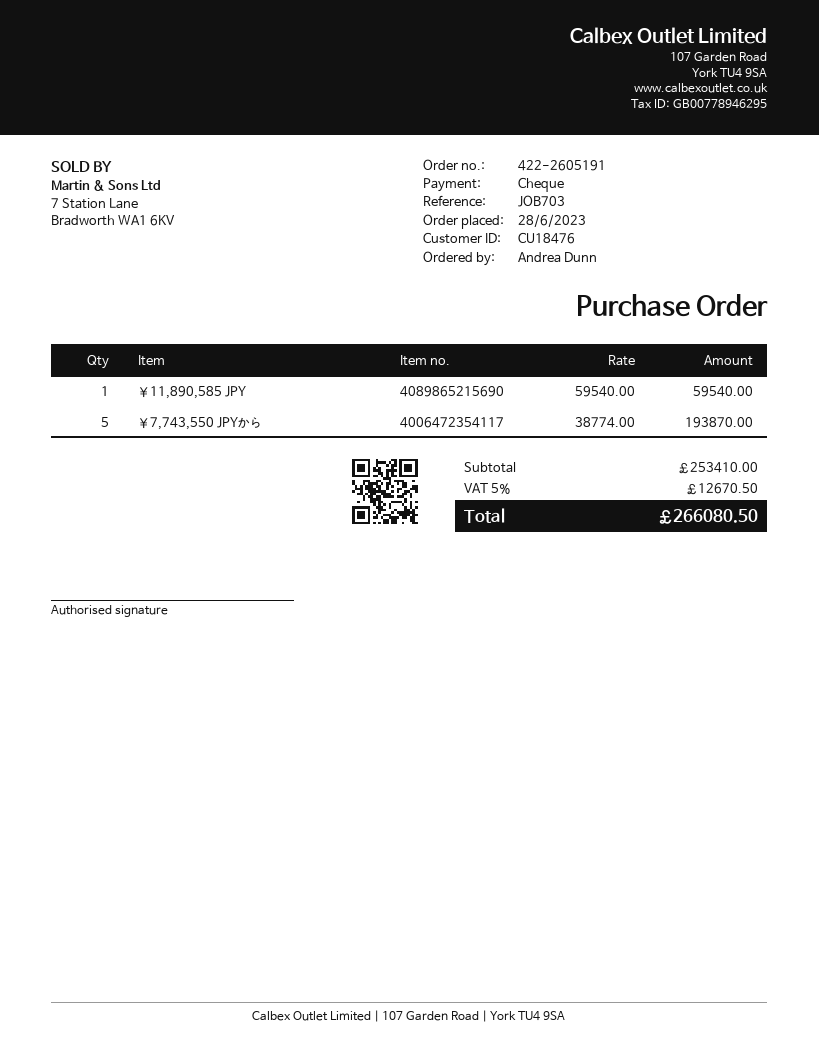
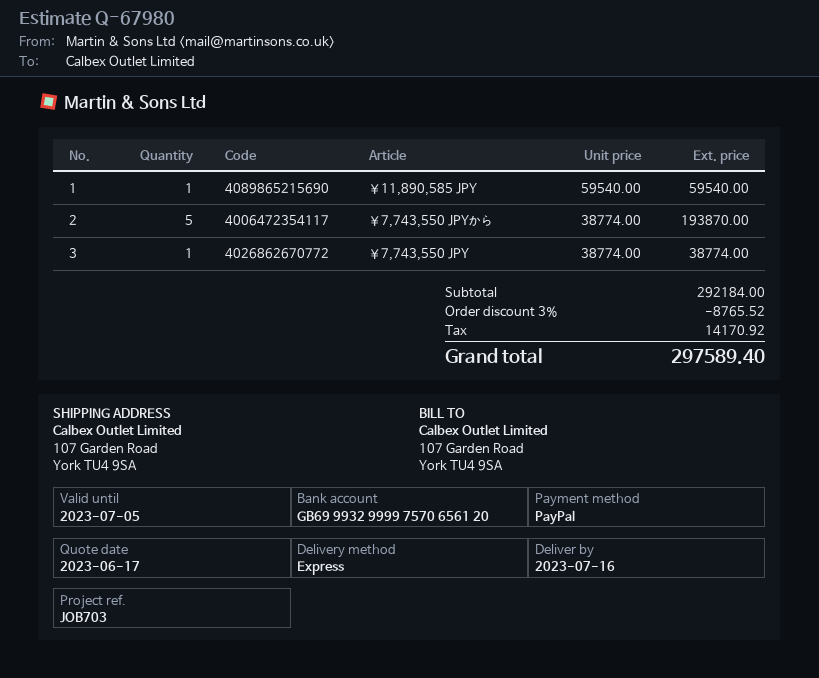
payment method: cheque -> PayPal
¥7,743,550 JPY: none -> 1 x 38774.00 = 38774.00
subtotal: 253410.00 -> 292184.00
discount: none -> 3% = 8765.52
tax: 12670.50 -> 14170.92
total: 266080.50 -> 297589.40

